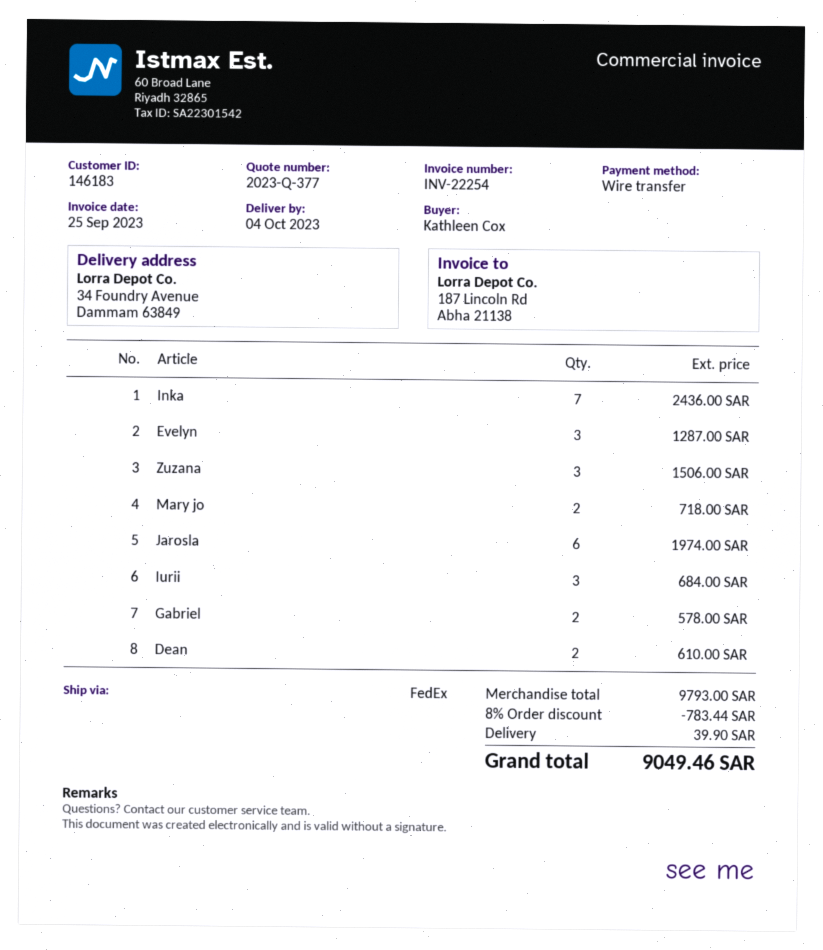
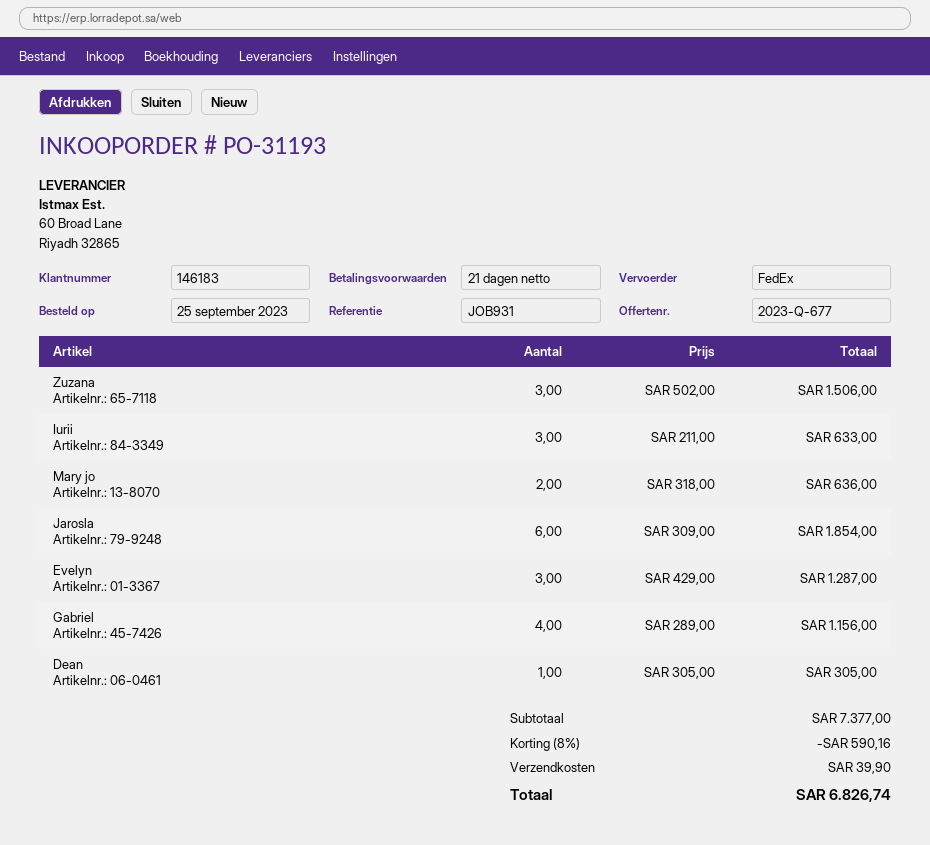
quote number: 2023-Q-377 -> 2023-Q-677
Inka: 7 for 2436.00 -> none
Mary jo: 2 for 718.00 -> 2 for 636.00
Jarosla: 6 for 1974.00 -> 6 for 1854.00
Iurii: 3 for 684.00 -> 3 for 633.00
Gabriel: 2 for 578.00 -> 4 for 1156.00
Dean: 2 for 610.00 -> 1 for 305.00
subtotal: 9793.00 -> 7377.00
discount: 8% = 783.44 -> 8% = 590.16
total: 9049.46 -> 6826.74

